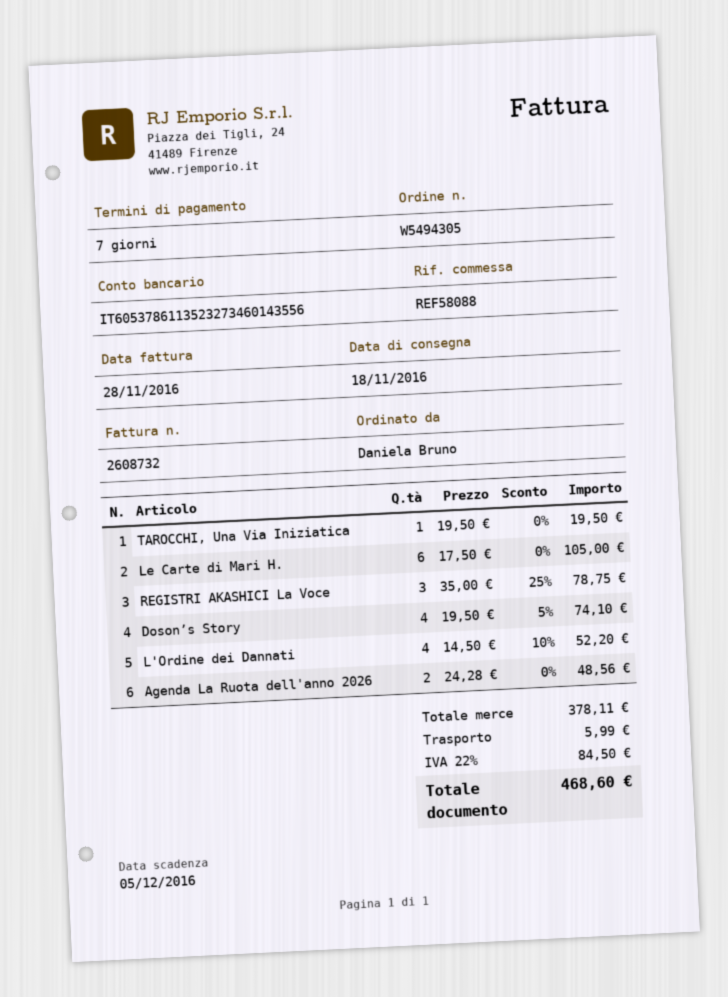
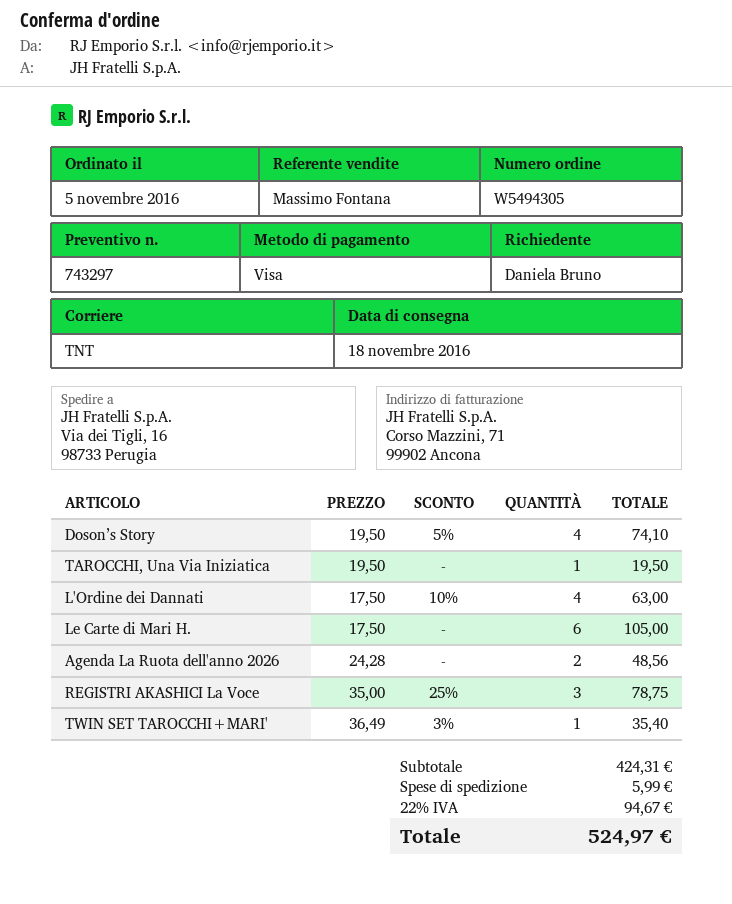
L'Ordine dei Dannati: 4 x 14.50 - 10% = 52.20 -> 4 x 17.50 - 10% = 63.00
TWIN SET TAROCCHI+MARI': none -> 1 x 36.49 - 3% = 35.40
subtotal: 378.11 -> 424.31
tax: 22% = 84.50 -> 22% = 94.67
total: 468.60 -> 524.97

